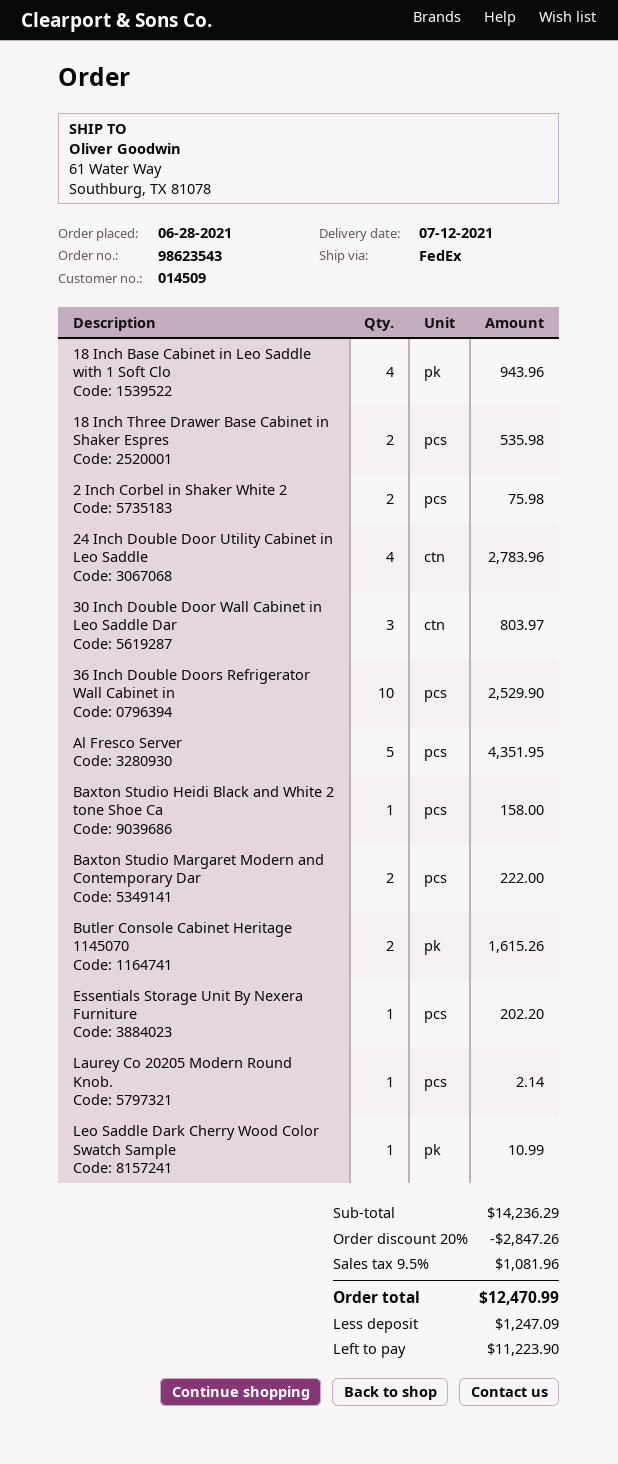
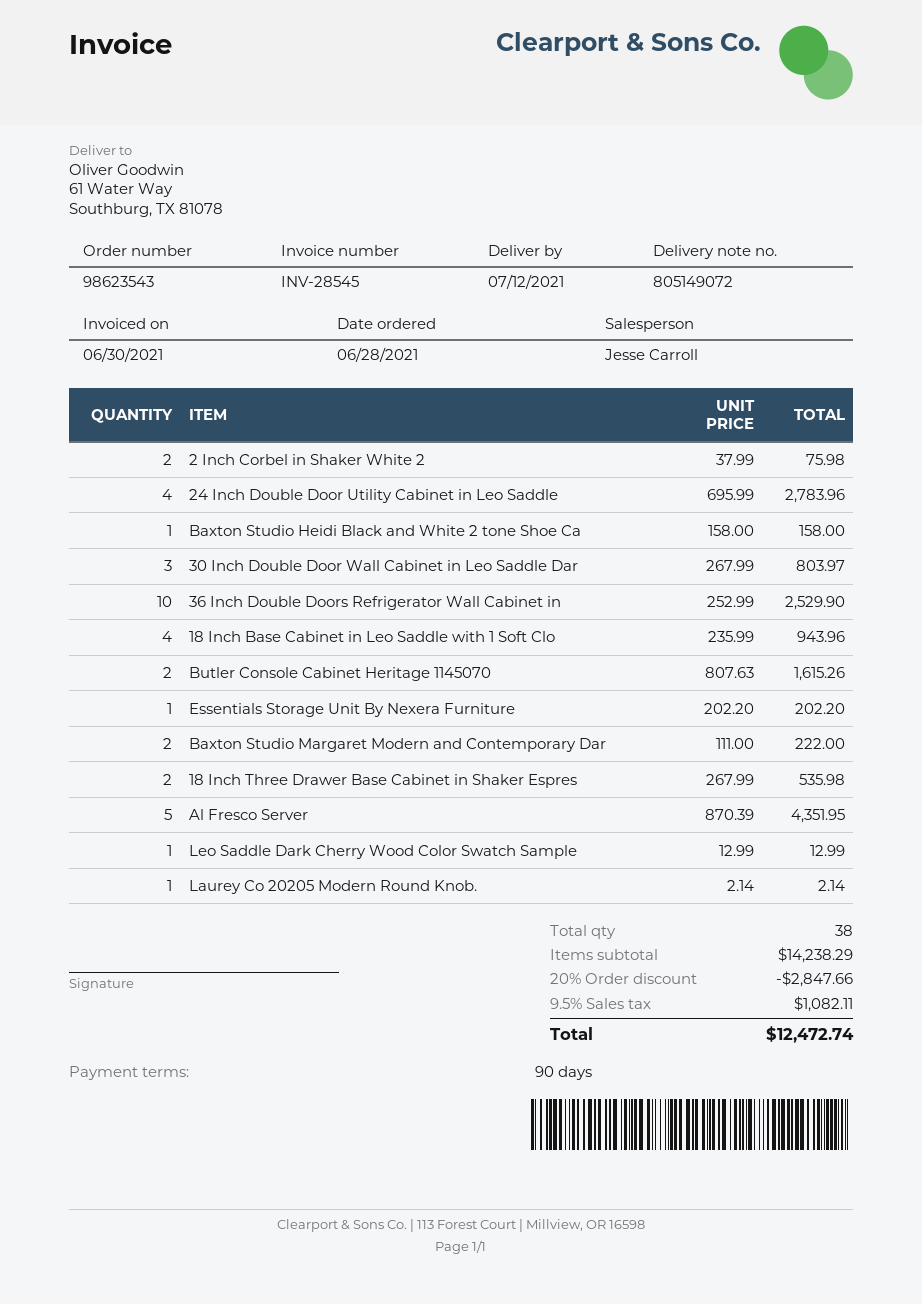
Leo Saddle Dark Cherry Wood Color Swatch Sample: 1 for 10.99 -> 1 for 12.99
subtotal: 14236.29 -> 14238.29
discount: 20% = 2847.26 -> 20% = 2847.66
tax: 9.5% = 1081.96 -> 9.5% = 1082.11
total: 12470.99 -> 12472.74

